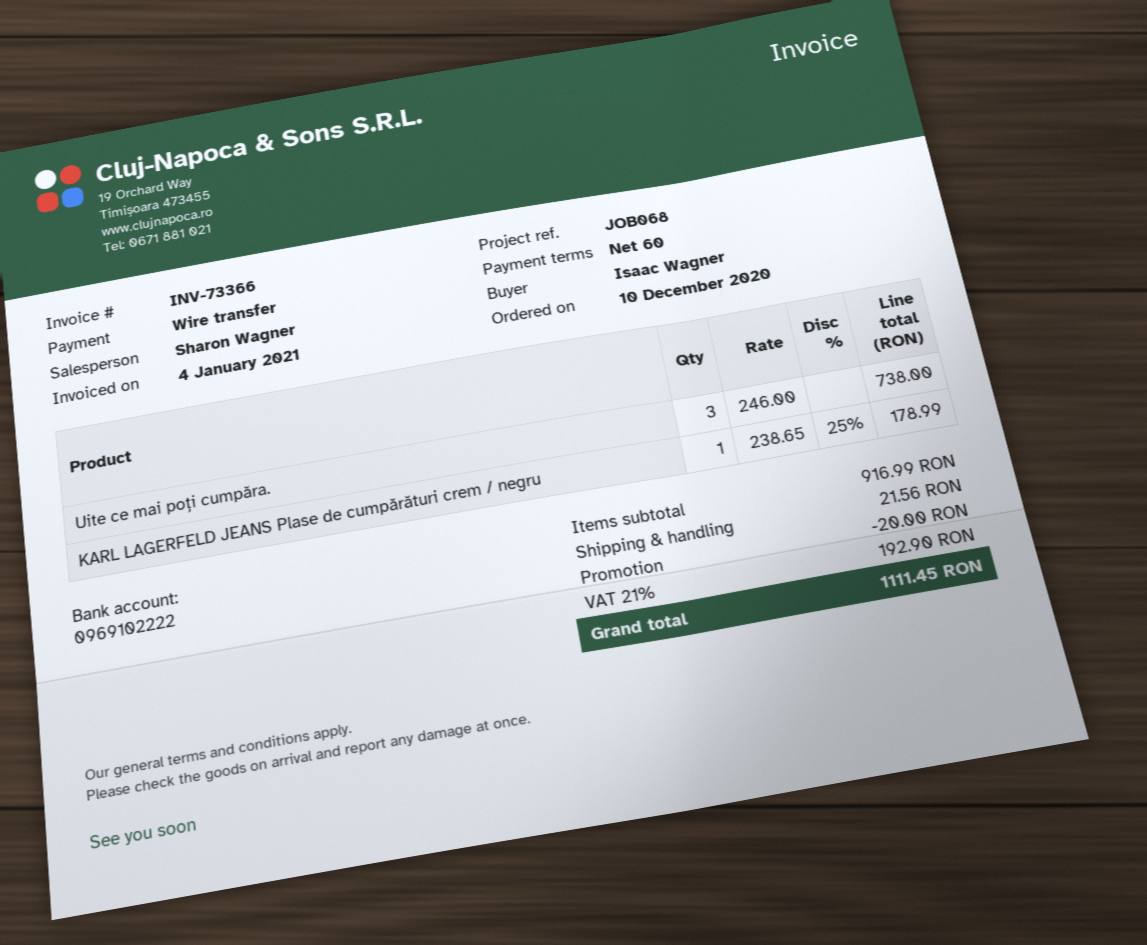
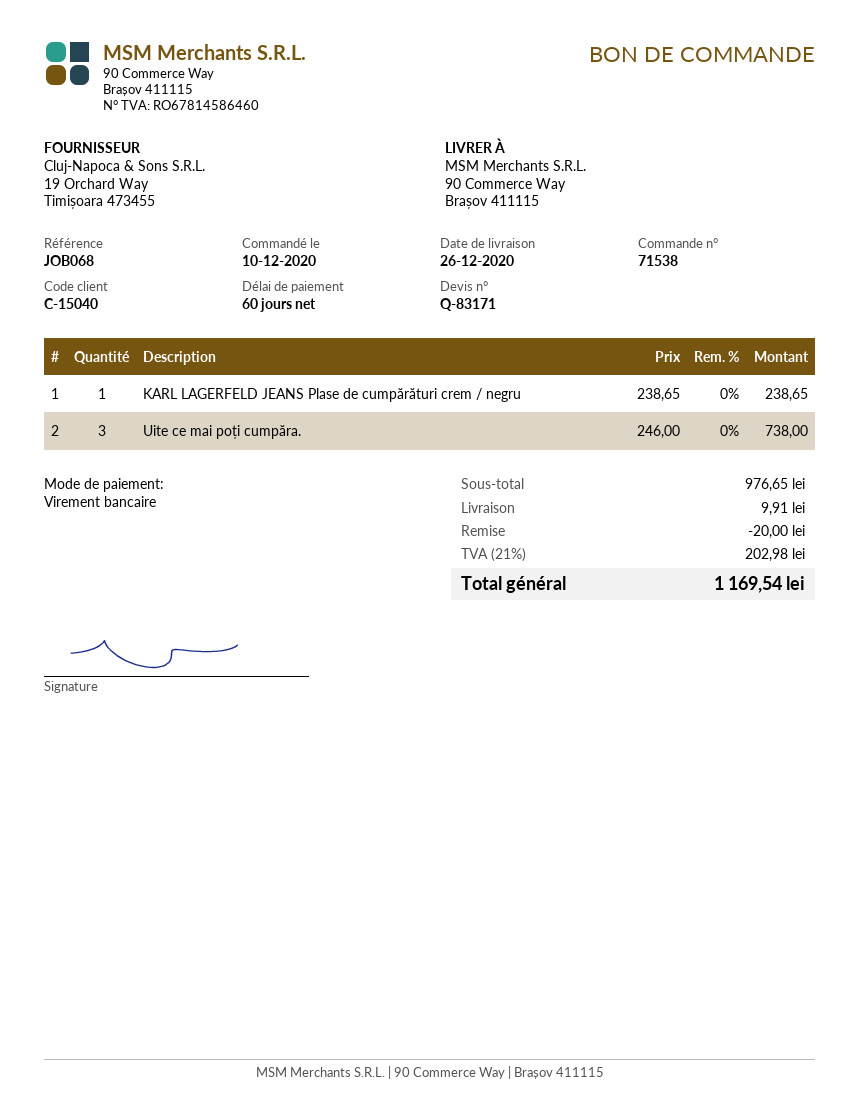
KARL LAGERFELD JEANS Plase de cumpărături crem / negru: 1 x 238.65 - 25% = 178.99 -> 1 x 238.65 = 238.65
subtotal: 916.99 -> 976.65
shipping: 21.56 -> 9.91
tax: 21% = 192.90 -> 21% = 202.98
total: 1111.45 -> 1169.54

